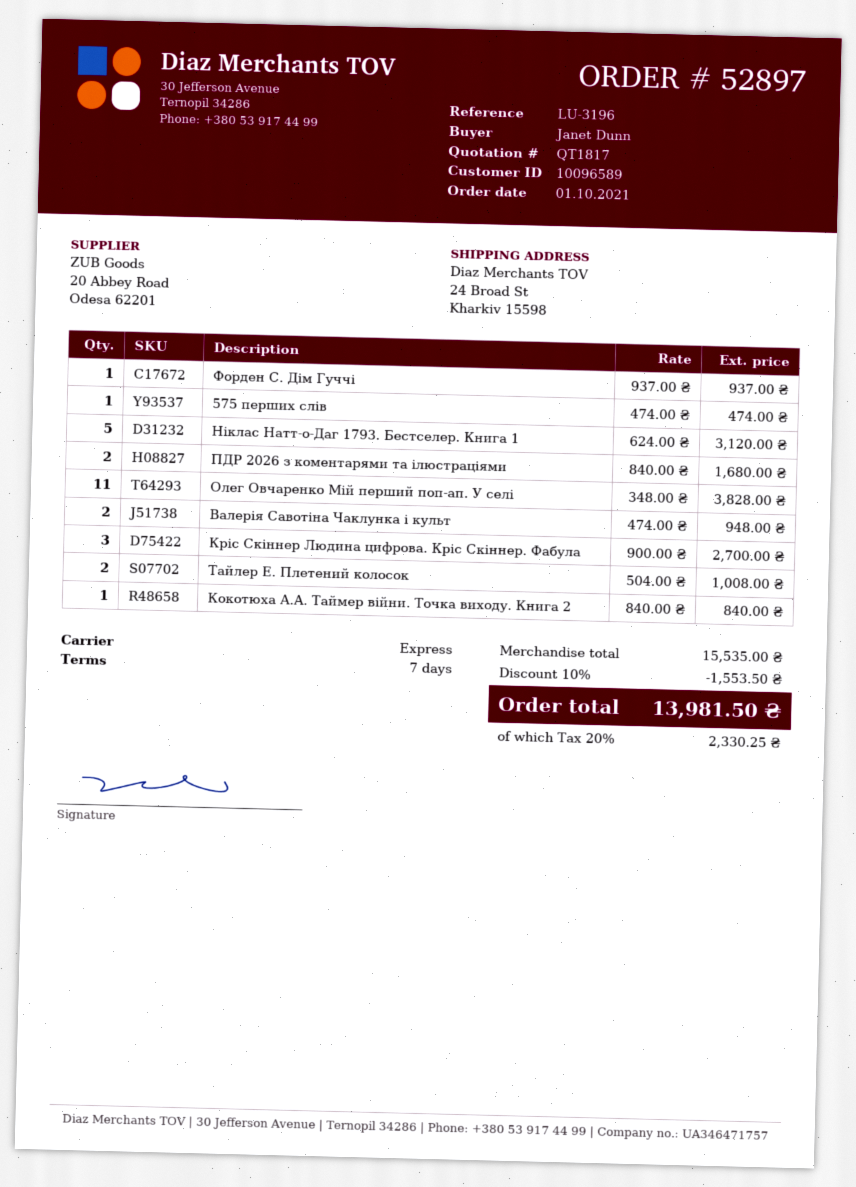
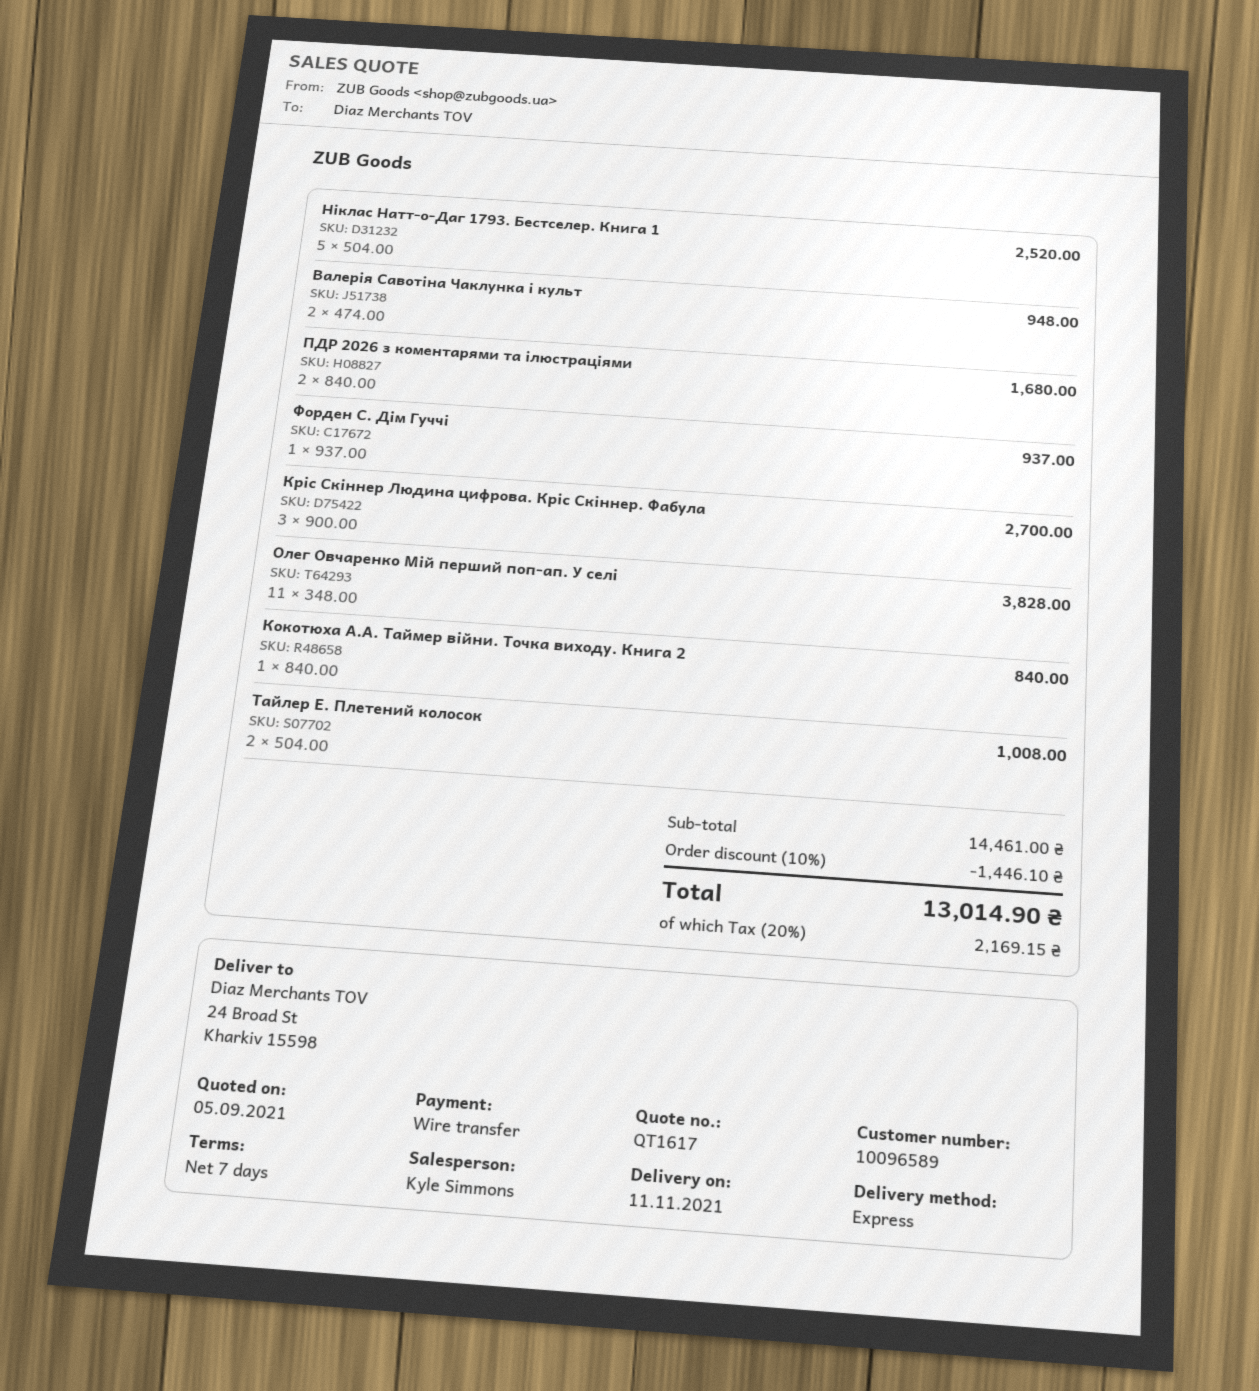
quote number: QT1817 -> QT1617
575 перших слів: 1 x 474.00 = 474.00 -> none
Ніклас Натт-о-Даг 1793. Бестселер. Книга 1: 5 x 624.00 = 3120.00 -> 5 x 504.00 = 2520.00
subtotal: 15535.00 -> 14461.00
discount: 10% = 1553.50 -> 10% = 1446.10
tax: 20% = 2330.25 -> 20% = 2169.15
total: 13981.50 -> 13014.90

